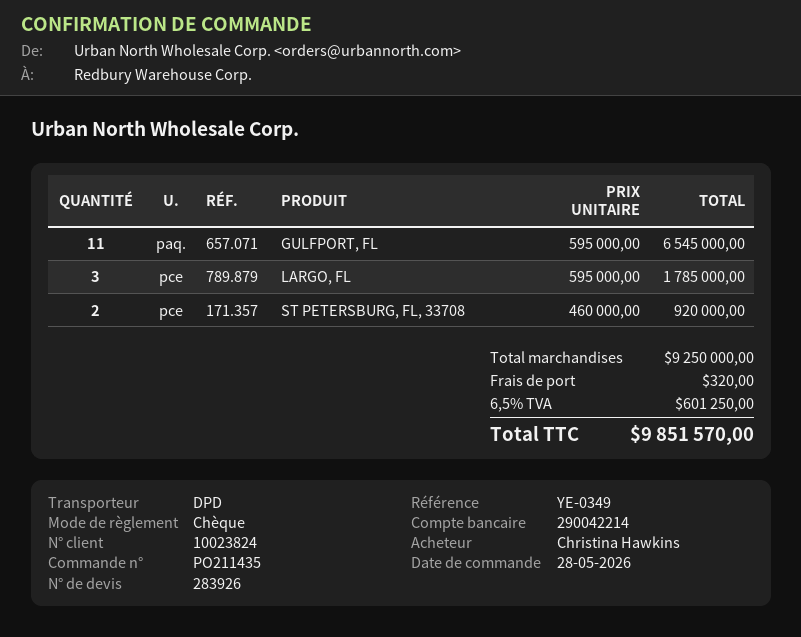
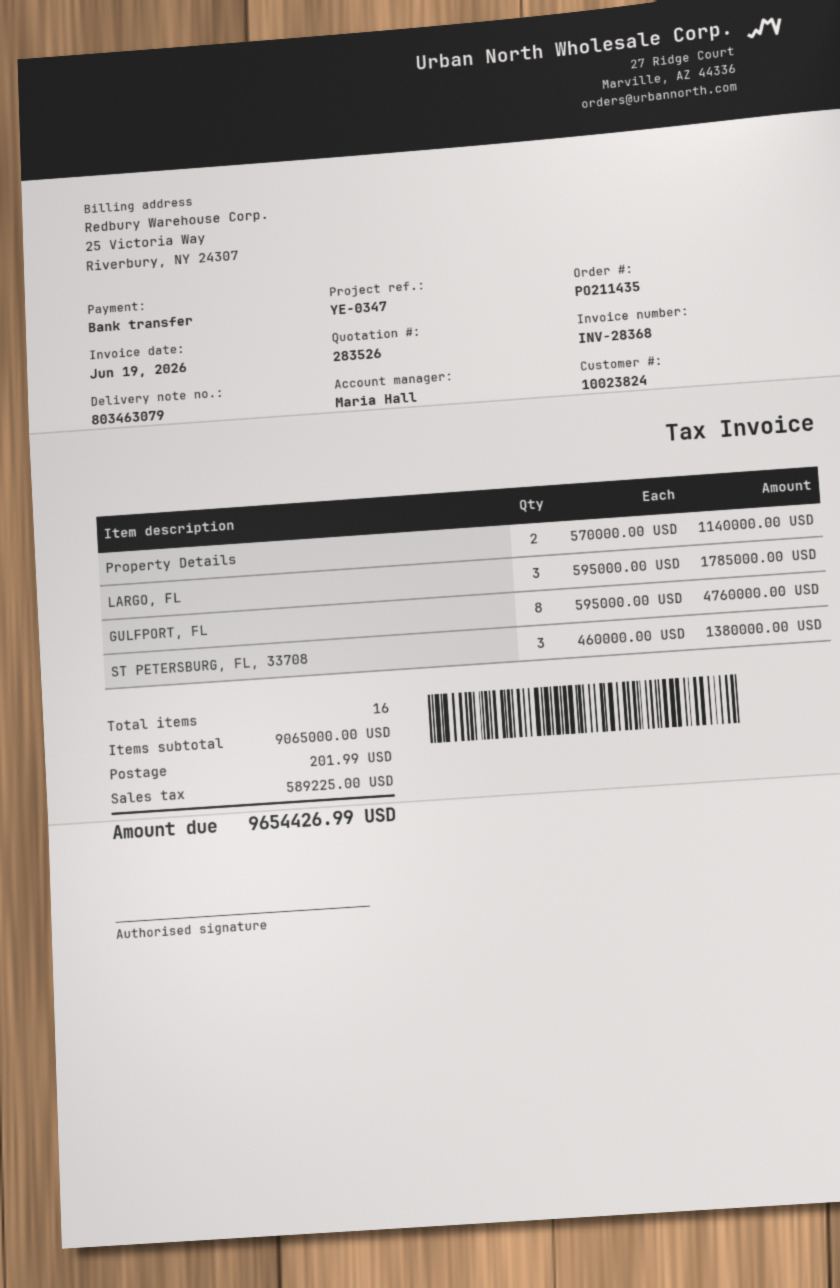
quote number: 283926 -> 283526
reference: YE-0349 -> YE-0347
payment method: cheque -> bank transfer
GULFPORT, FL: 11 x 595000.00 = 6545000.00 -> 8 x 595000.00 = 4760000.00
ST PETERSBURG, FL, 33708: 2 x 460000.00 = 920000.00 -> 3 x 460000.00 = 1380000.00
Property Details: none -> 2 x 570000.00 = 1140000.00
subtotal: 9250000.00 -> 9065000.00
shipping: 320.00 -> 201.99
tax: 601250.00 -> 589225.00
total: 9851570.00 -> 9654426.99

